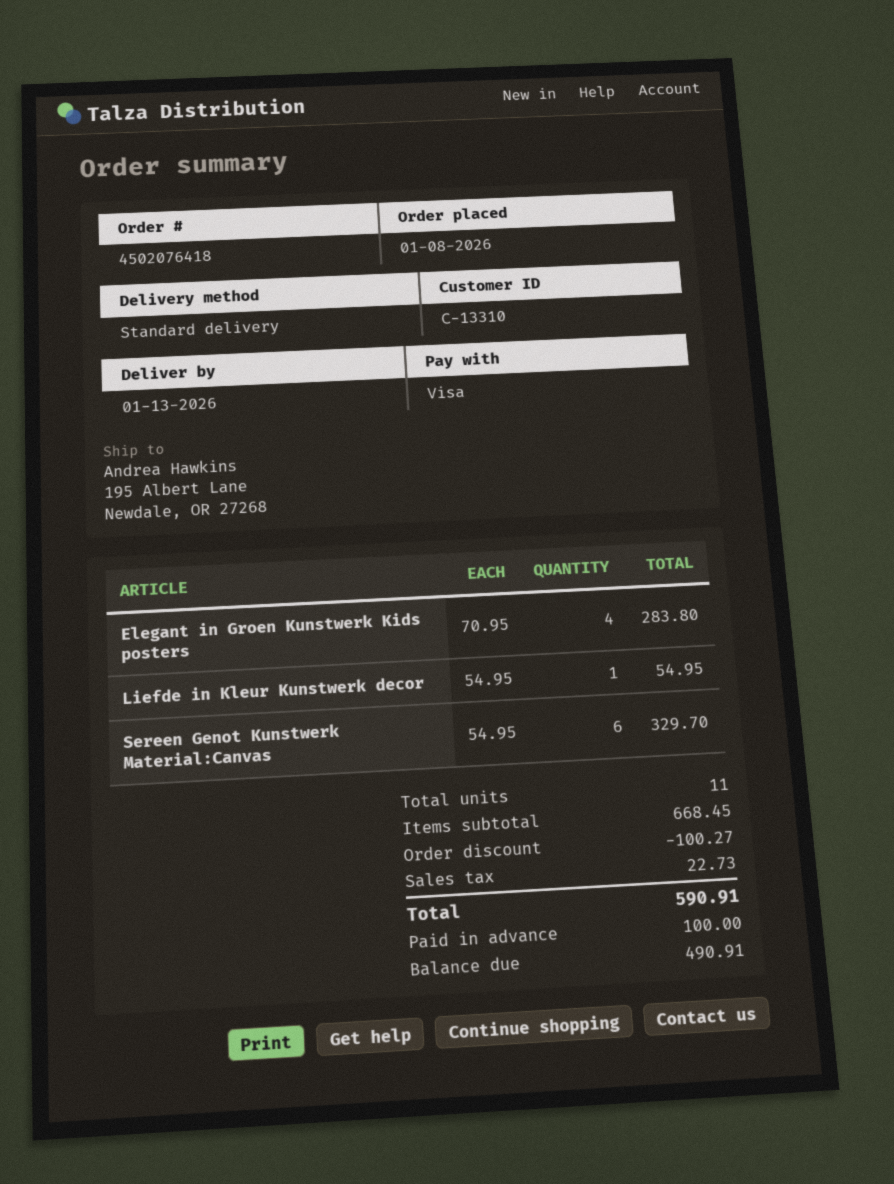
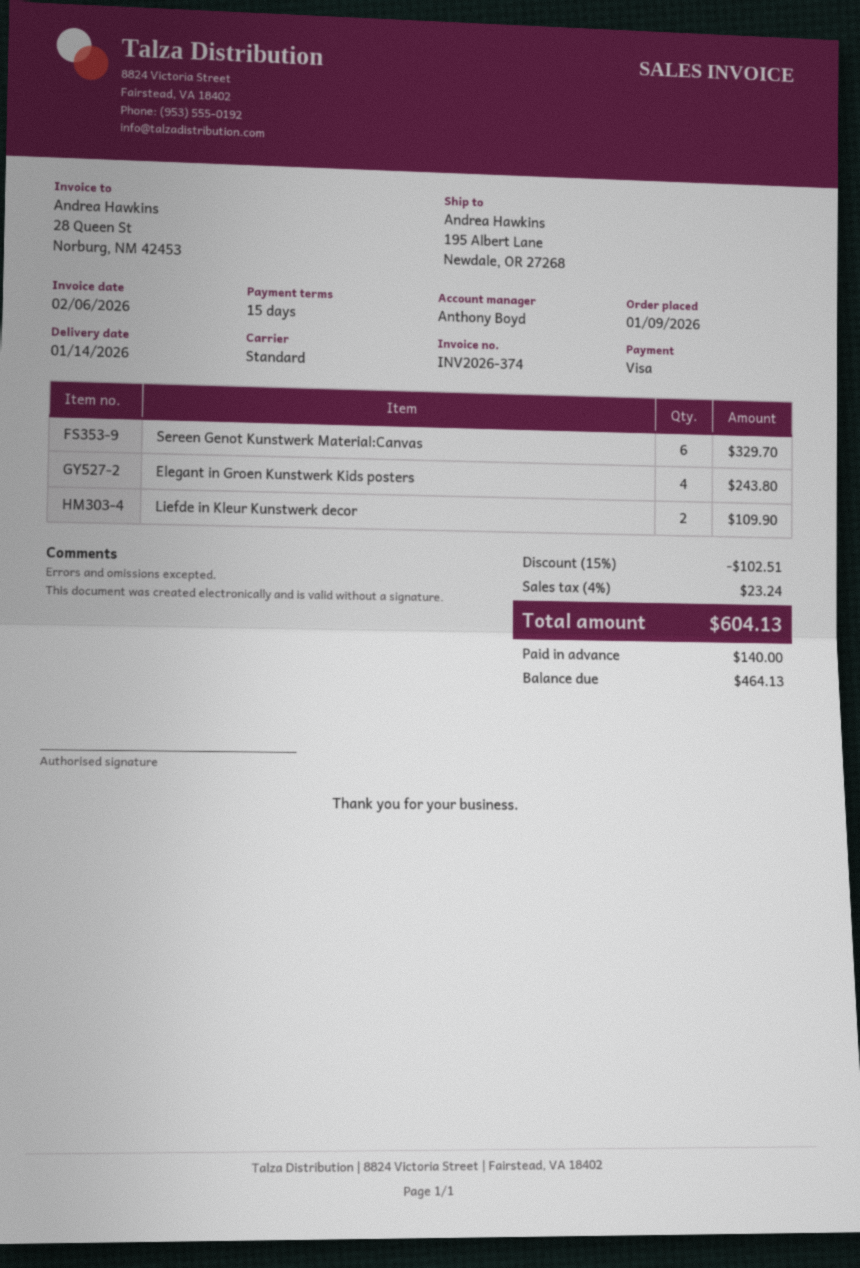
order date: 2026-01-08 -> 2026-01-09
delivery date: 2026-01-13 -> 2026-01-14
Elegant in Groen Kunstwerk Kids posters: 4 for 283.80 -> 4 for 243.80
Liefde in Kleur Kunstwerk decor: 1 for 54.95 -> 2 for 109.90
discount: 100.27 -> 102.51
tax: 22.73 -> 23.24
total: 590.91 -> 604.13
deposit: 100.00 -> 140.00
balance: 490.91 -> 464.13

